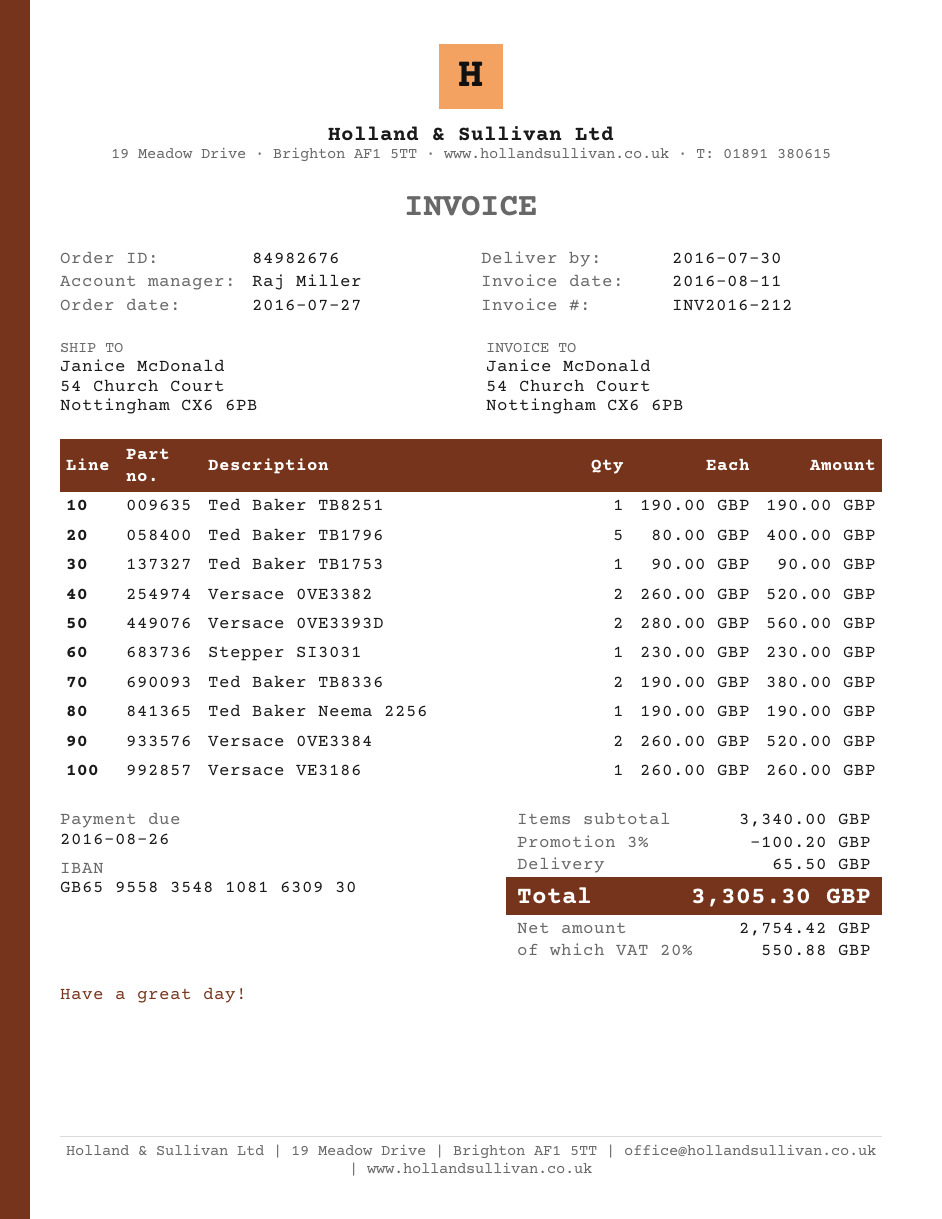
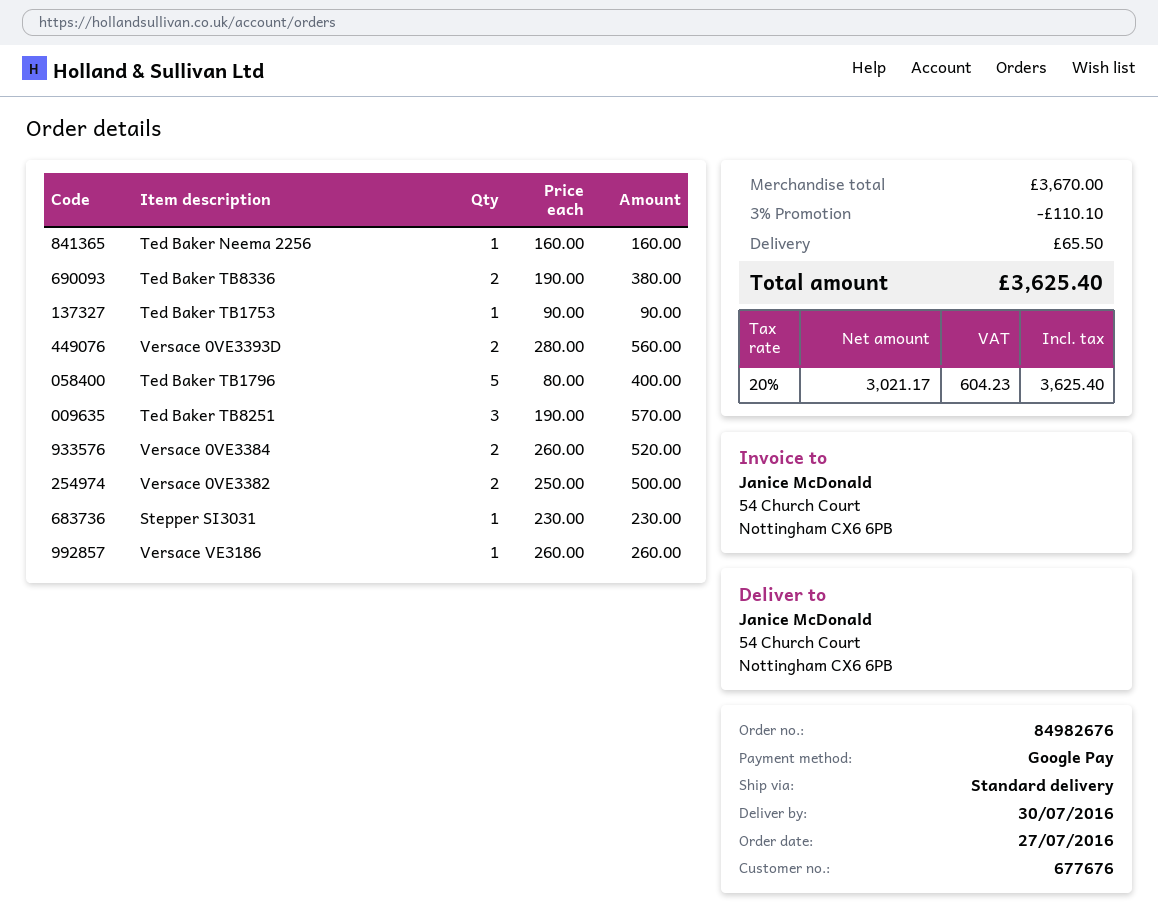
Ted Baker TB8251: 1 x 190.00 = 190.00 -> 3 x 190.00 = 570.00
Versace 0VE3382: 2 x 260.00 = 520.00 -> 2 x 250.00 = 500.00
Ted Baker Neema 2256: 1 x 190.00 = 190.00 -> 1 x 160.00 = 160.00
subtotal: 3340.00 -> 3670.00
discount: 3% = 100.20 -> 3% = 110.10
net: 2754.42 -> 3021.17
tax: 20% = 550.88 -> 20% = 604.23
total: 3305.30 -> 3625.40

